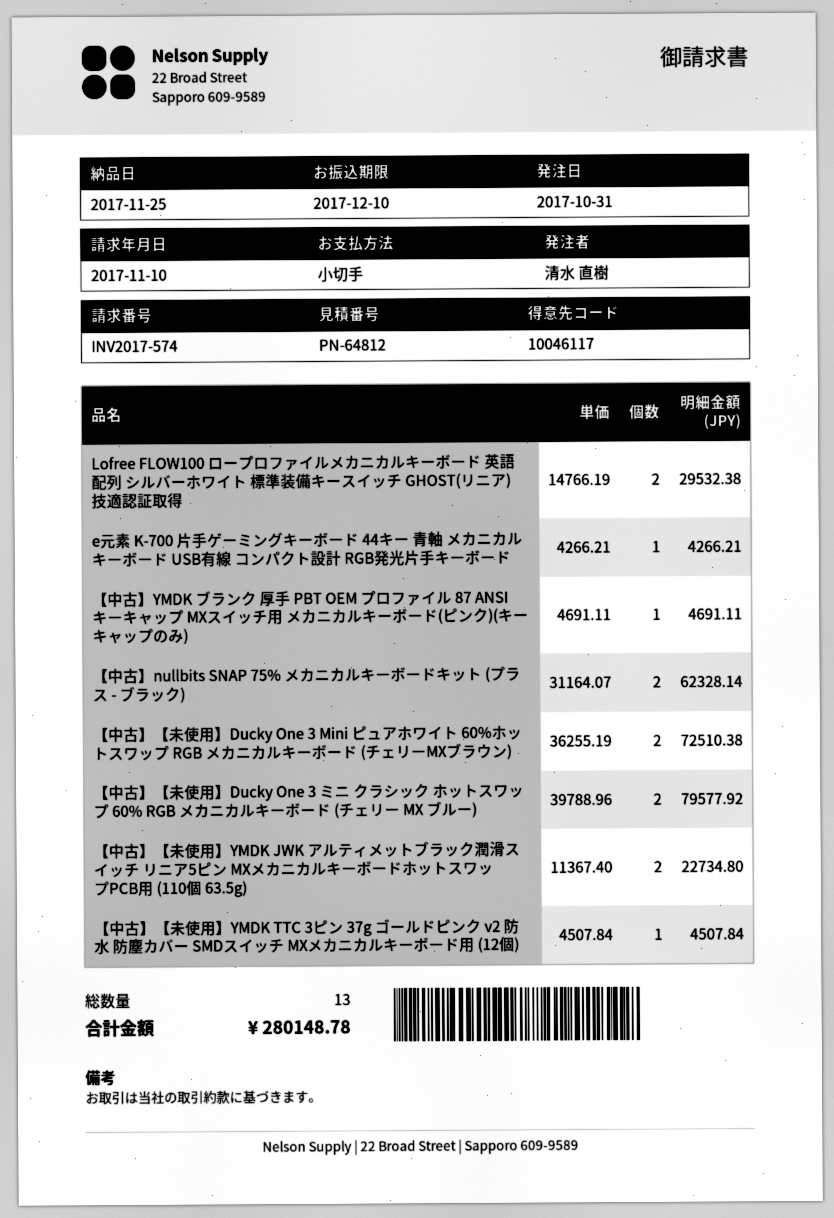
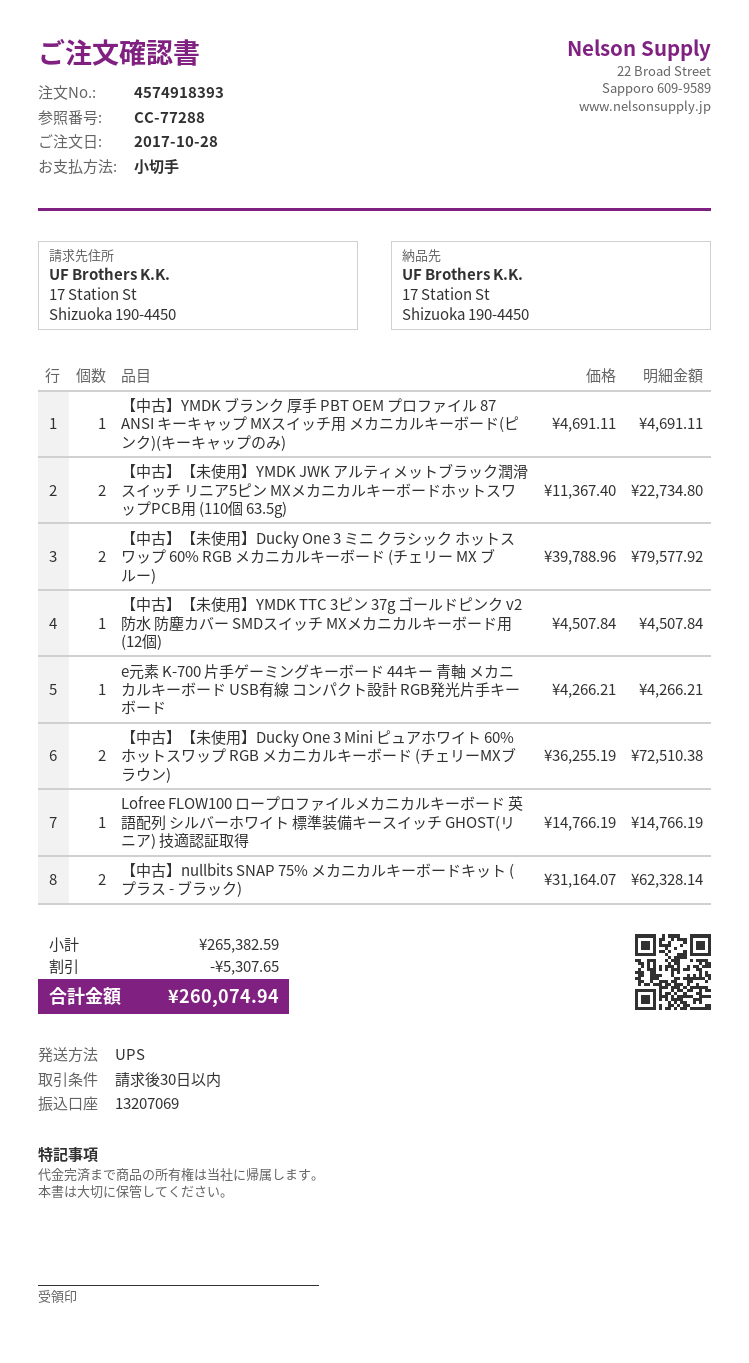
order date: 2017-10-31 -> 2017-10-28
Lofree FLOW100 ロープロファイルメカニカルキーボード 英語配列 シルバーホワイト 標準装備キースイッチ GHOST(リニア) 技適認証取得: 2 x 14766.19 = 29532.38 -> 1 x 14766.19 = 14766.19
discount: none -> 5307.65
total: 280148.78 -> 260074.94

